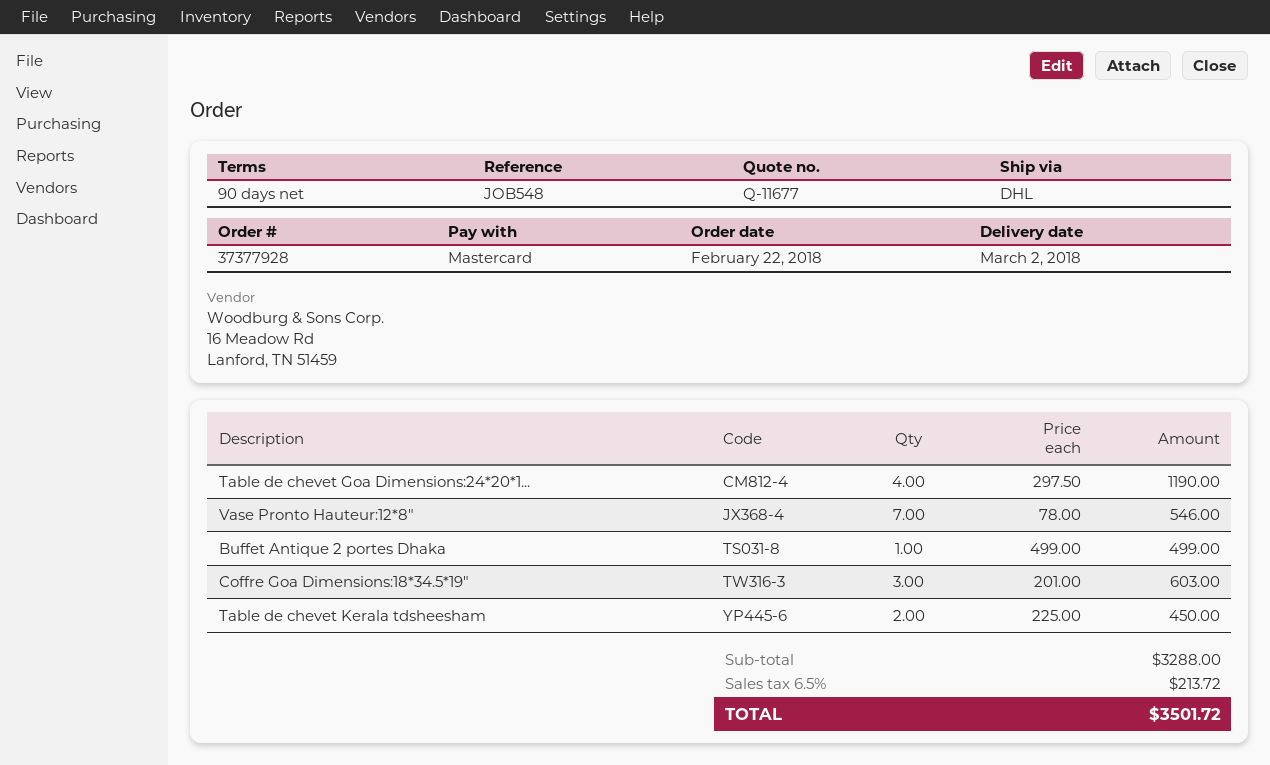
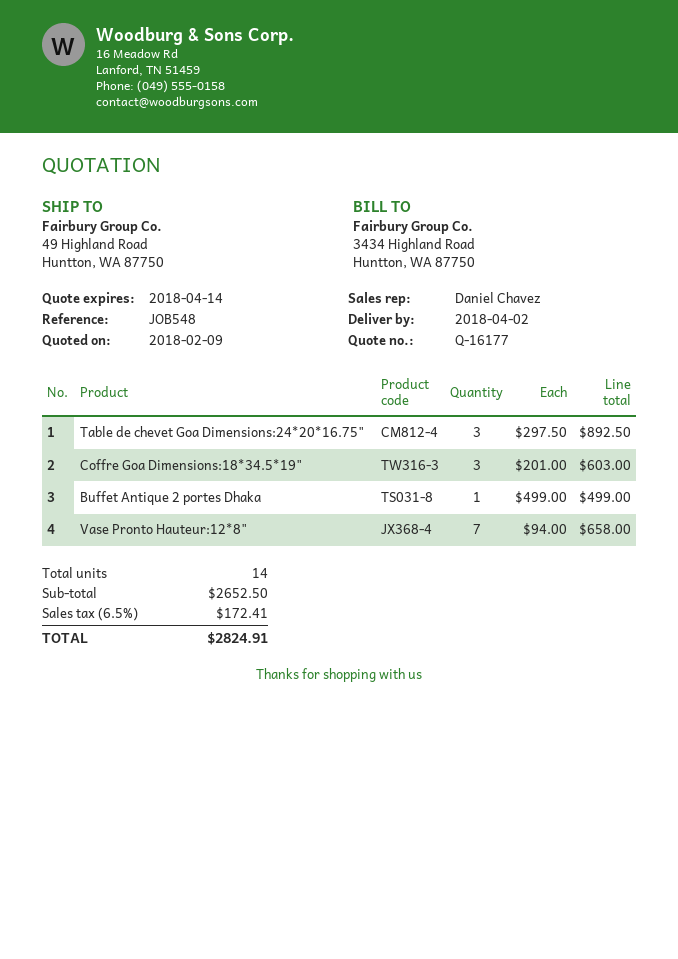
quote number: Q-11677 -> Q-16177
delivery date: 2018-03-02 -> 2018-04-02
Table de chevet Goa Dimensions:24*20*1...: 4 x 297.50 = 1190.00 -> 3 x 297.50 = 892.50
Vase Pronto Hauteur:12*8": 7 x 78.00 = 546.00 -> 7 x 94.00 = 658.00
Table de chevet Kerala tdsheesham: 2 x 225.00 = 450.00 -> none
subtotal: 3288.00 -> 2652.50
tax: 6.5% = 213.72 -> 6.5% = 172.41
total: 3501.72 -> 2824.91

